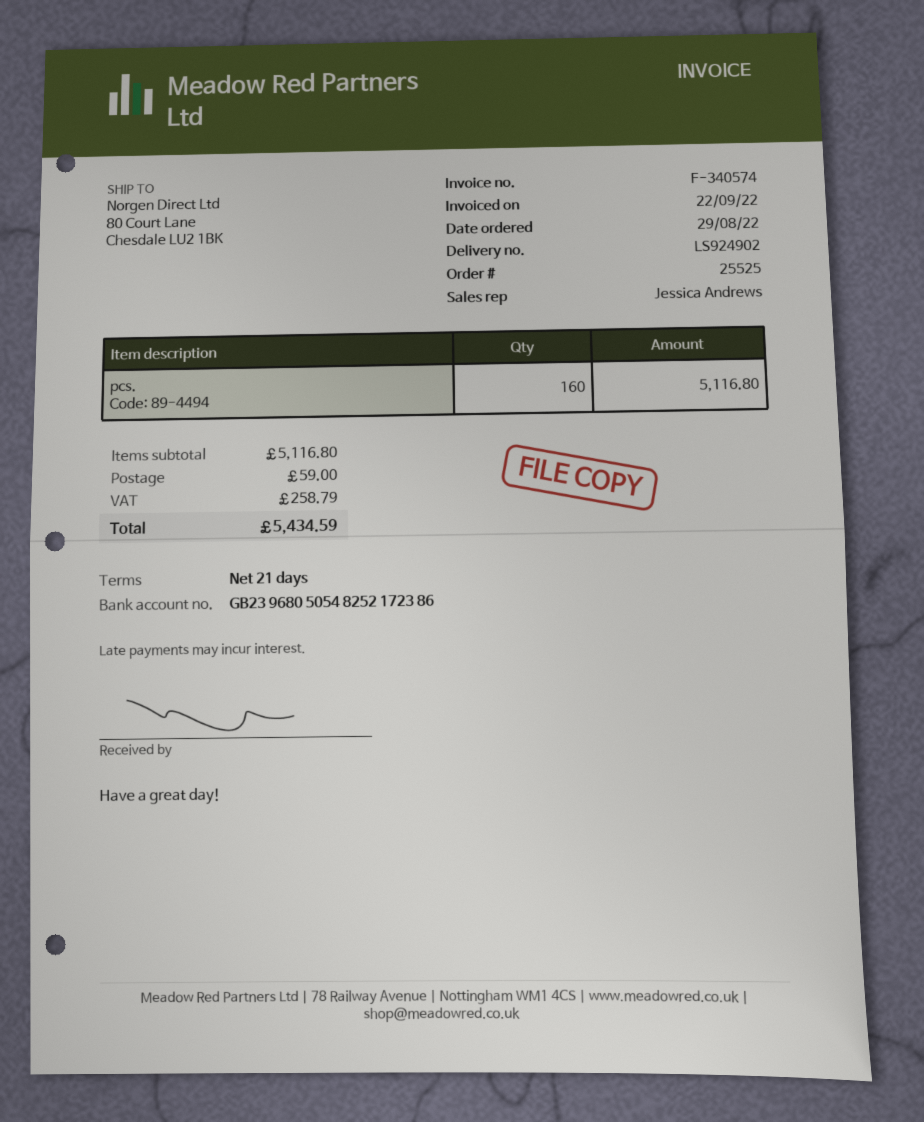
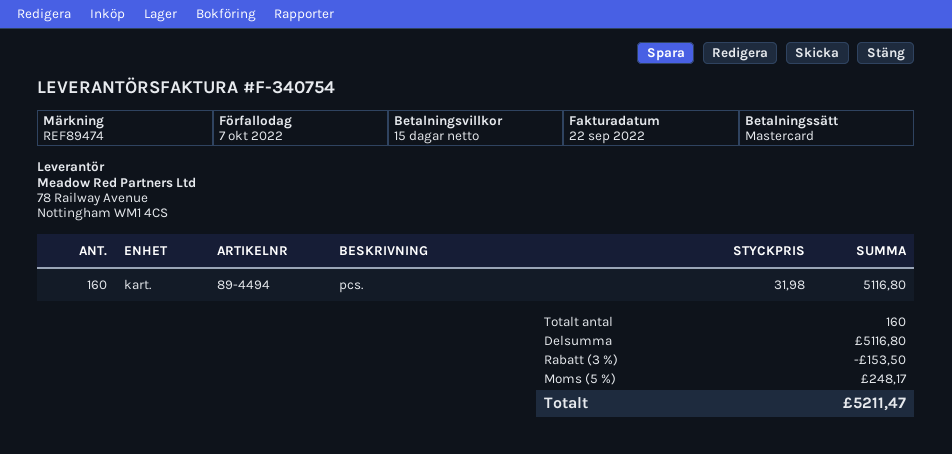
invoice number: F-340574 -> F-340754
payment terms: 21 days -> 15 days
discount: none -> 3% = 153.50
shipping: 59.00 -> none
tax: 258.79 -> 248.17
total: 5434.59 -> 5211.47

